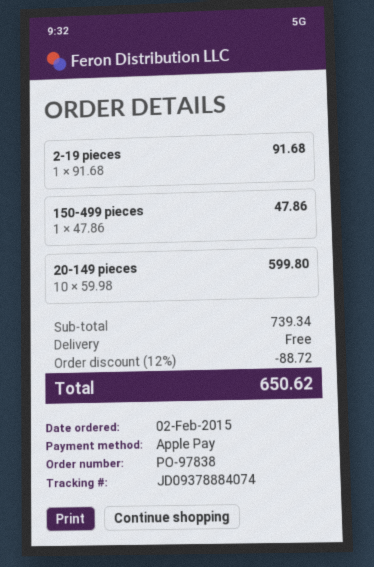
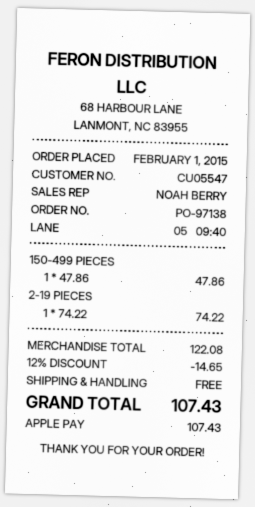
order number: PO-97838 -> PO-97138
order date: 2015-02-02 -> 2015-02-01
2-19 pieces: 1 x 91.68 = 91.68 -> 1 x 74.22 = 74.22
20-149 pieces: 10 x 59.98 = 599.80 -> none
subtotal: 739.34 -> 122.08
discount: 12% = 88.72 -> 12% = 14.65
total: 650.62 -> 107.43

